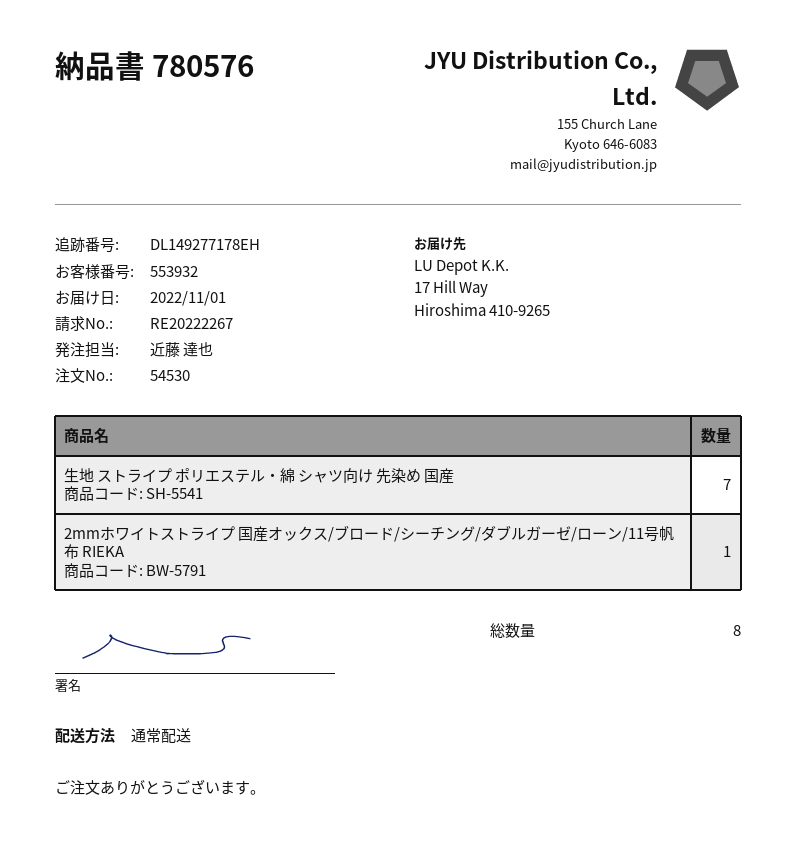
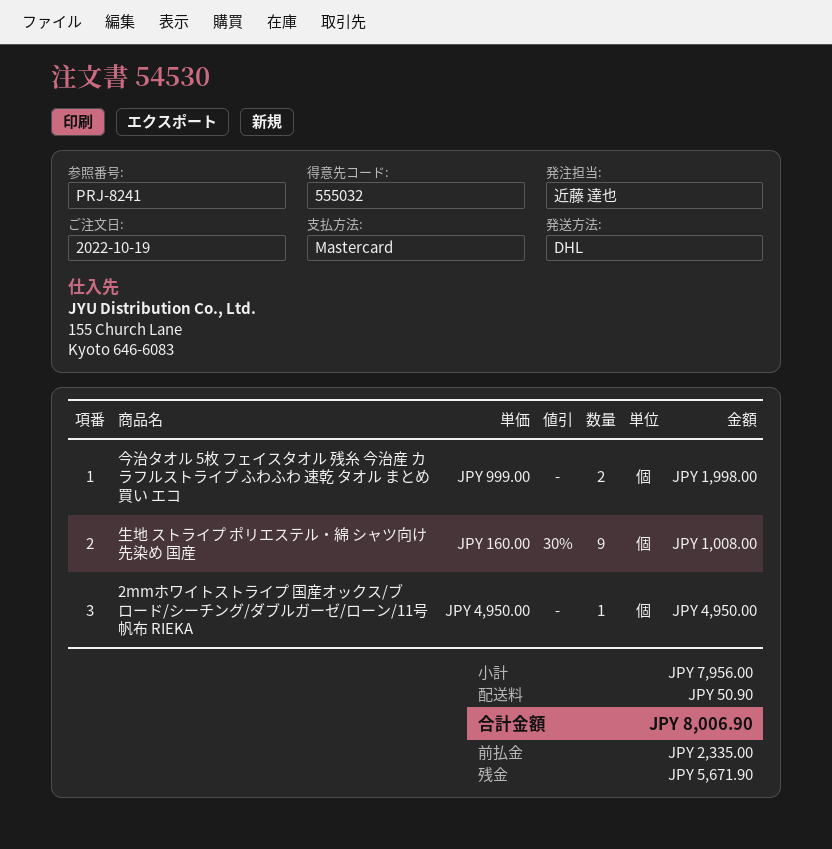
customer number: 553932 -> 555032
shipping method: standard -> DHL
生地 ストライプ ポリエステル・綿 シャツ向け 先染め 国産: 7 -> 9
今治タオル 5枚 フェイスタオル 残糸 今治産 カラフルストライプ ふわふわ 速乾 タオル まとめ買い エコ: none -> 2

